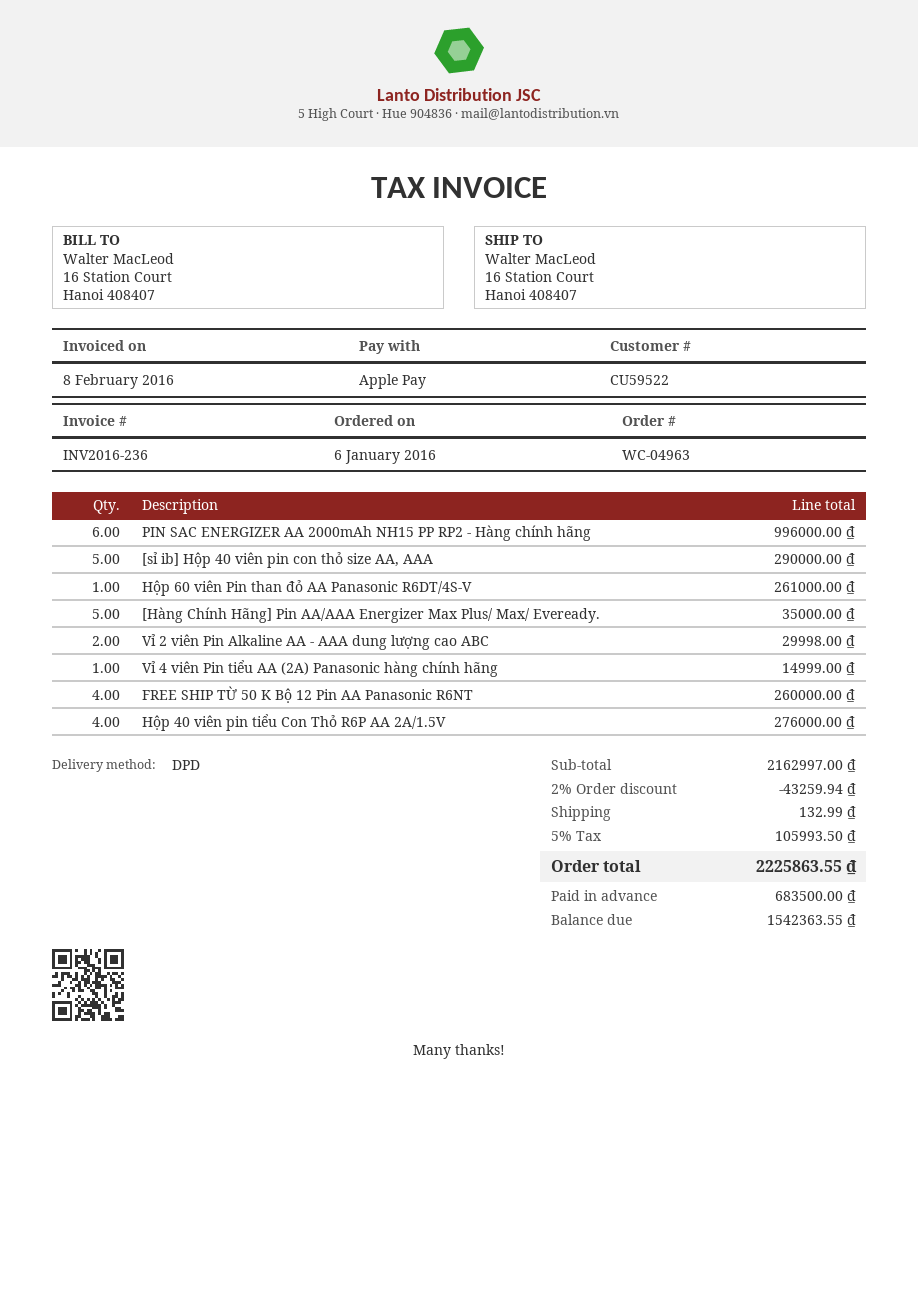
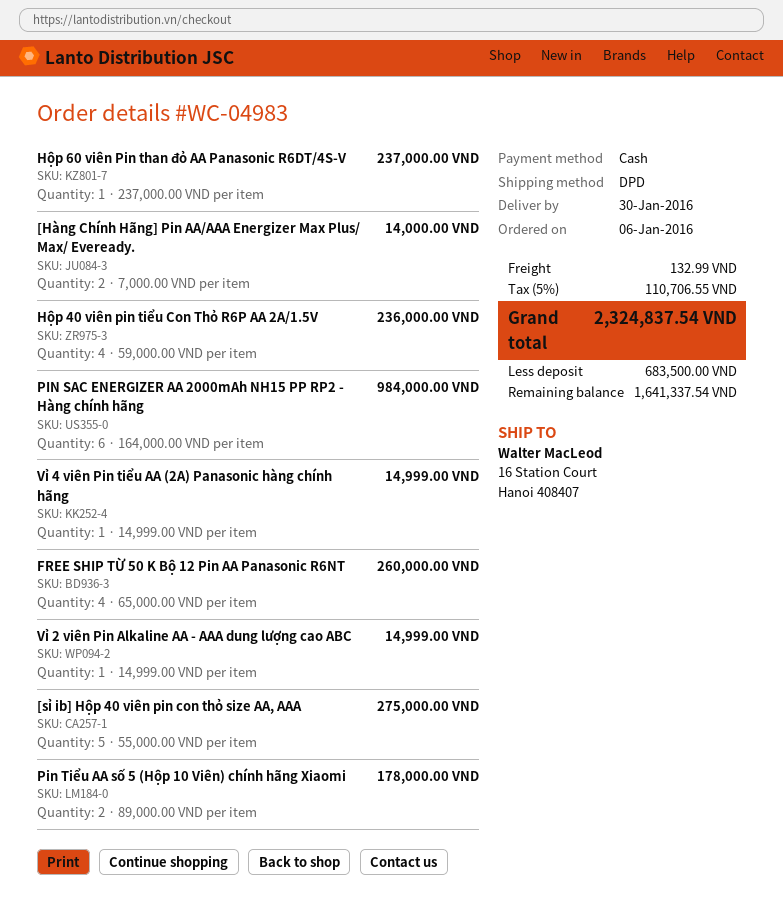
order number: WC-04963 -> WC-04983
payment method: Apple Pay -> cash
PIN SAC ENERGIZER AA 2000mAh NH15 PP RP2 - Hàng chính hãng: 6 for 996000.00 -> 6 for 984000.00
[sỉ ib] Hộp 40 viên pin con thỏ size AA, AAA: 5 for 290000.00 -> 5 for 275000.00
Hộp 60 viên Pin than đỏ AA Panasonic R6DT/4S-V: 1 for 261000.00 -> 1 for 237000.00
[Hàng Chính Hãng] Pin AA/AAA Energizer Max Plus/ Max/ Eveready.: 5 for 35000.00 -> 2 for 14000.00
Vỉ 2 viên Pin Alkaline AA - AAA dung lượng cao ABC: 2 for 29998.00 -> 1 for 14999.00
Hộp 40 viên pin tiểu Con Thỏ R6P AA 2A/1.5V: 4 for 276000.00 -> 4 for 236000.00
Pin Tiểu AA số 5 (Hộp 10 Viên) chính hãng Xiaomi: none -> 2 for 178000.00
discount: 2% = 43259.94 -> none
tax: 5% = 105993.50 -> 5% = 110706.55
total: 2225863.55 -> 2324837.54
balance: 1542363.55 -> 1641337.54

